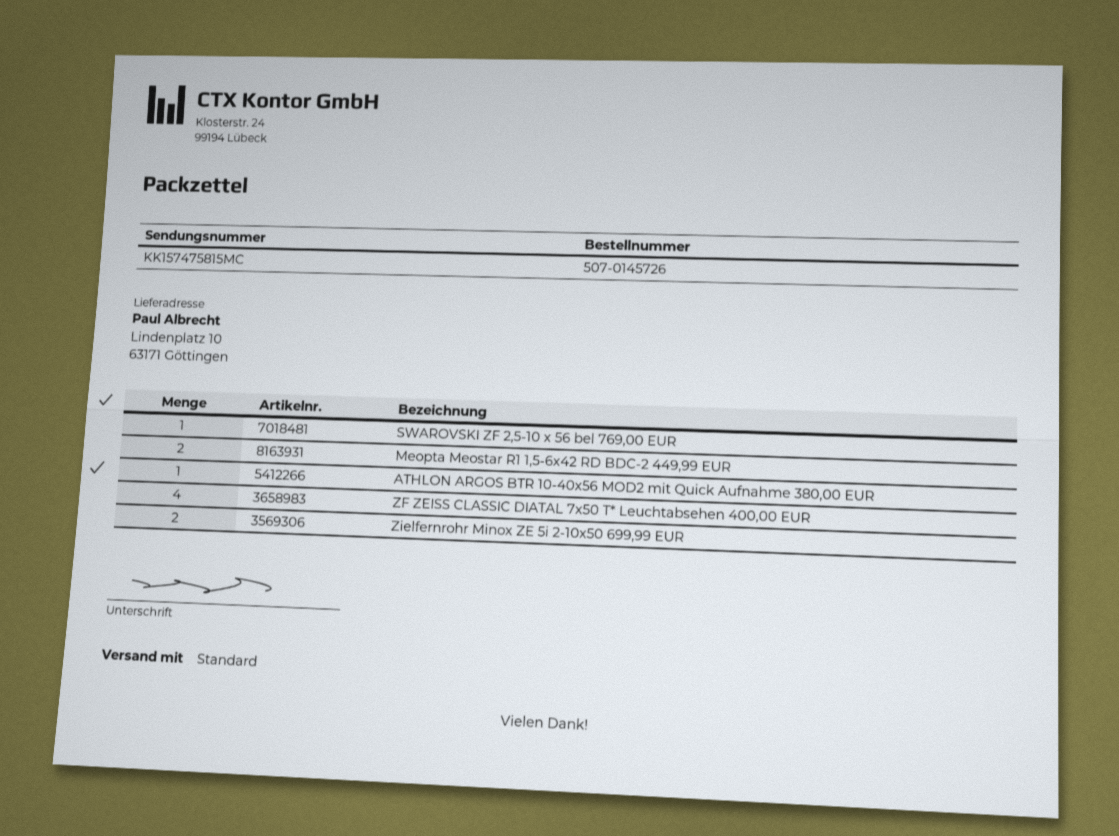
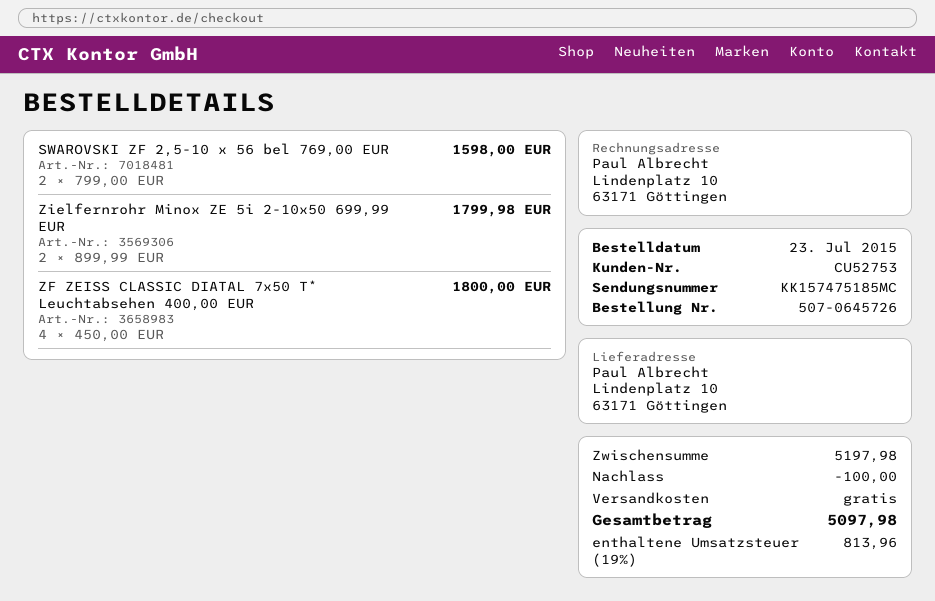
order number: 507-0145726 -> 507-0645726
tracking number: KK157475815MC -> KK157475185MC
SWAROVSKI ZF 2,5-10 x 56 bel 769,00 EUR: 1 -> 2
Meopta Meostar R1 1,5-6x42 RD BDC-2 449,99 EUR: 2 -> none
ATHLON ARGOS BTR 10-40x56 MOD2 mit Quick Aufnahme 380,00 EUR: 1 -> none

